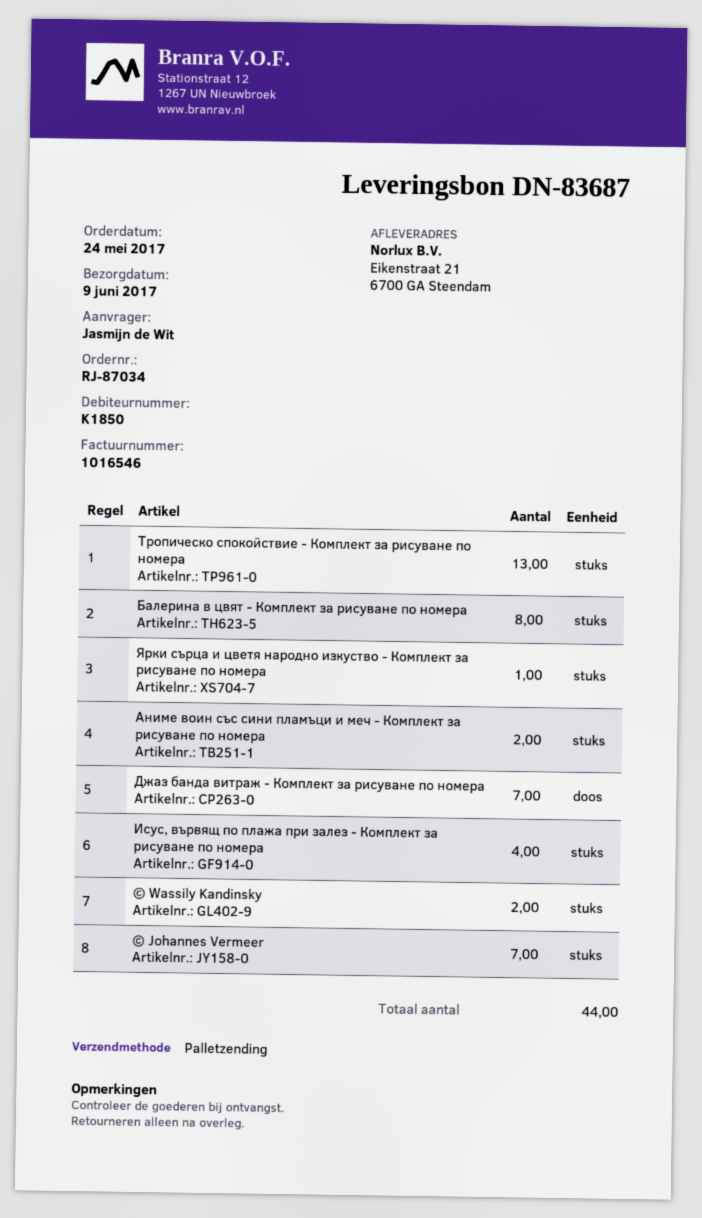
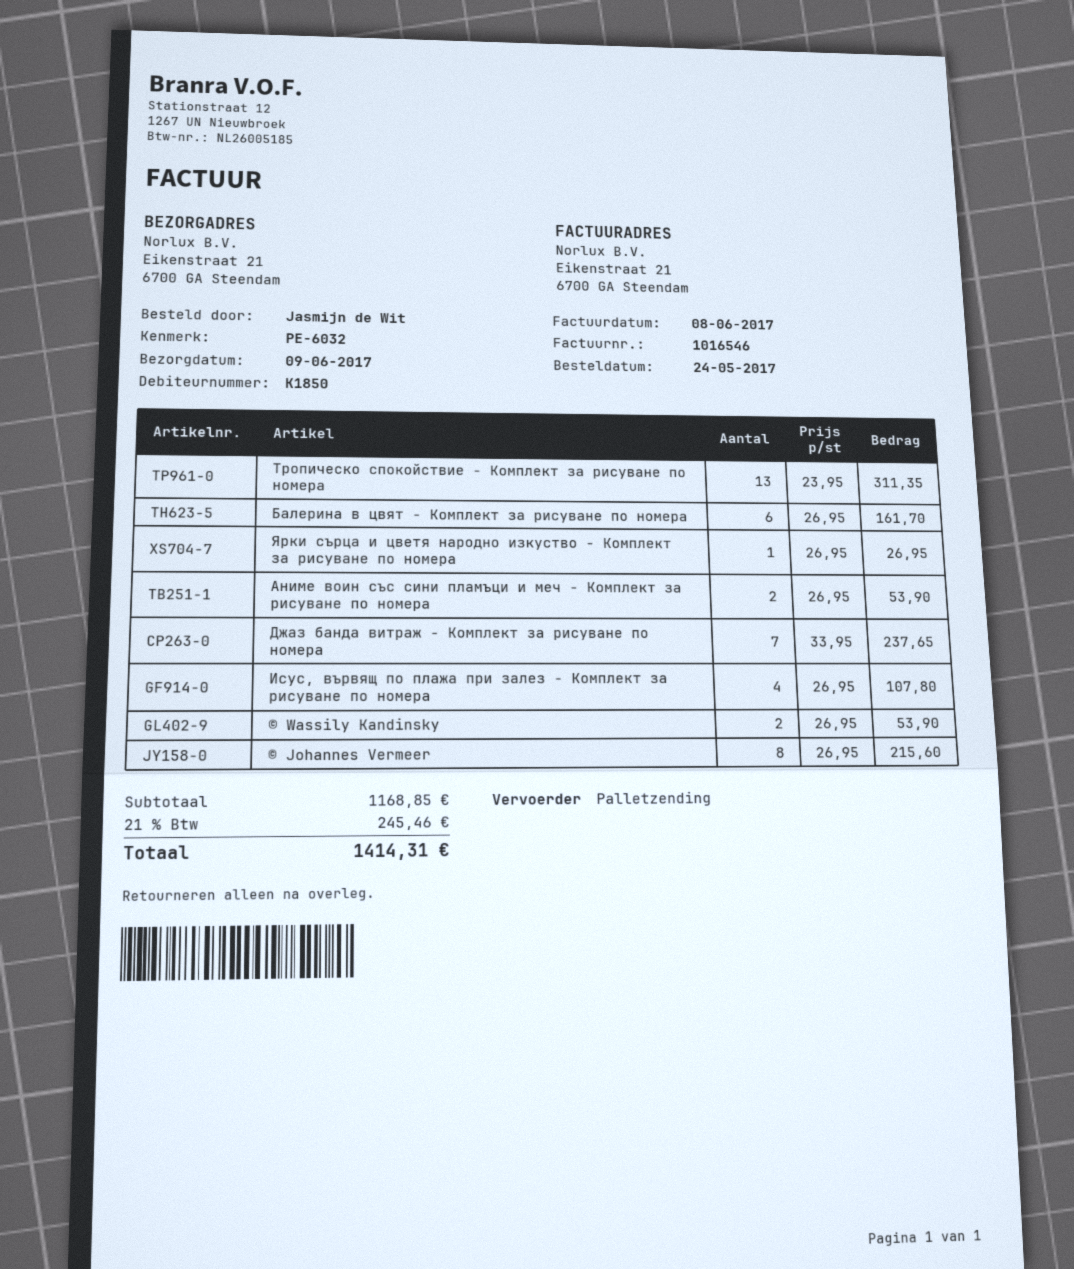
Балерина в цвят - Комплект за рисуване по номера: 8 -> 6
© Johannes Vermeer: 7 -> 8

